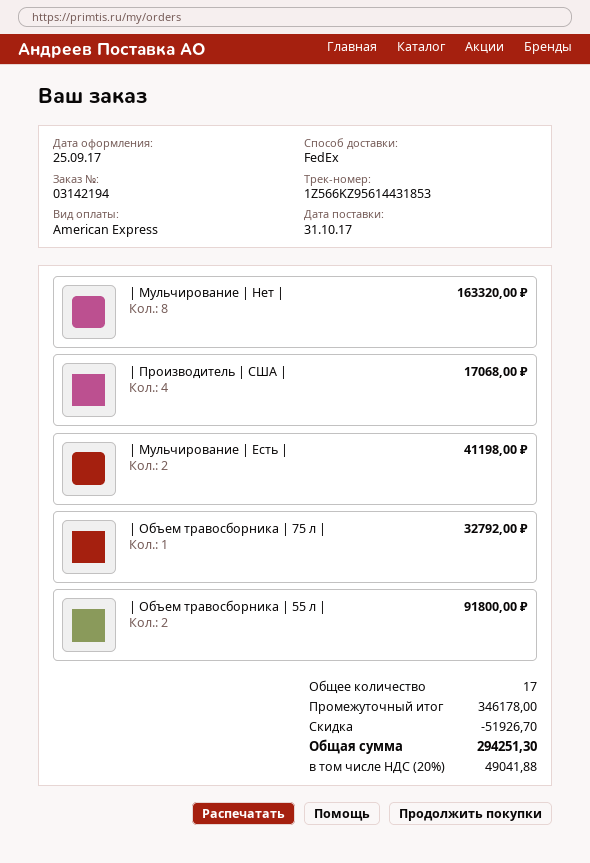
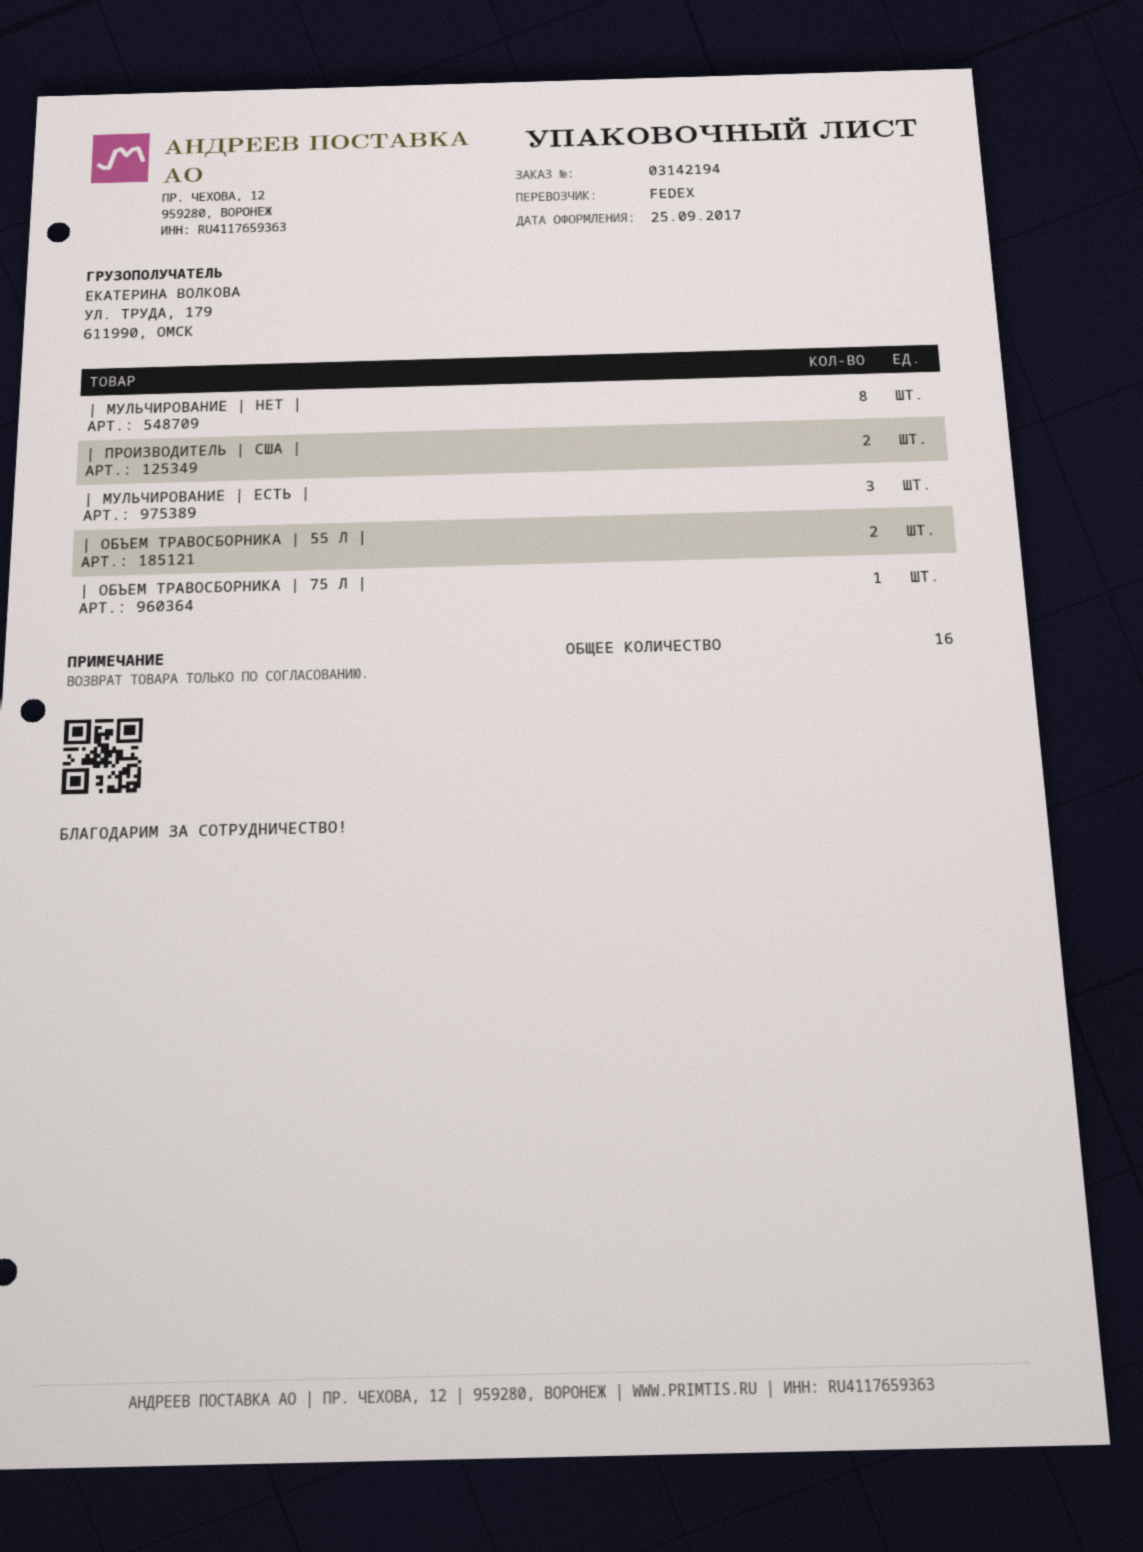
| Производитель | США |: 4 -> 2
| Мульчирование | Есть |: 2 -> 3
total quantity: 17 -> 16

